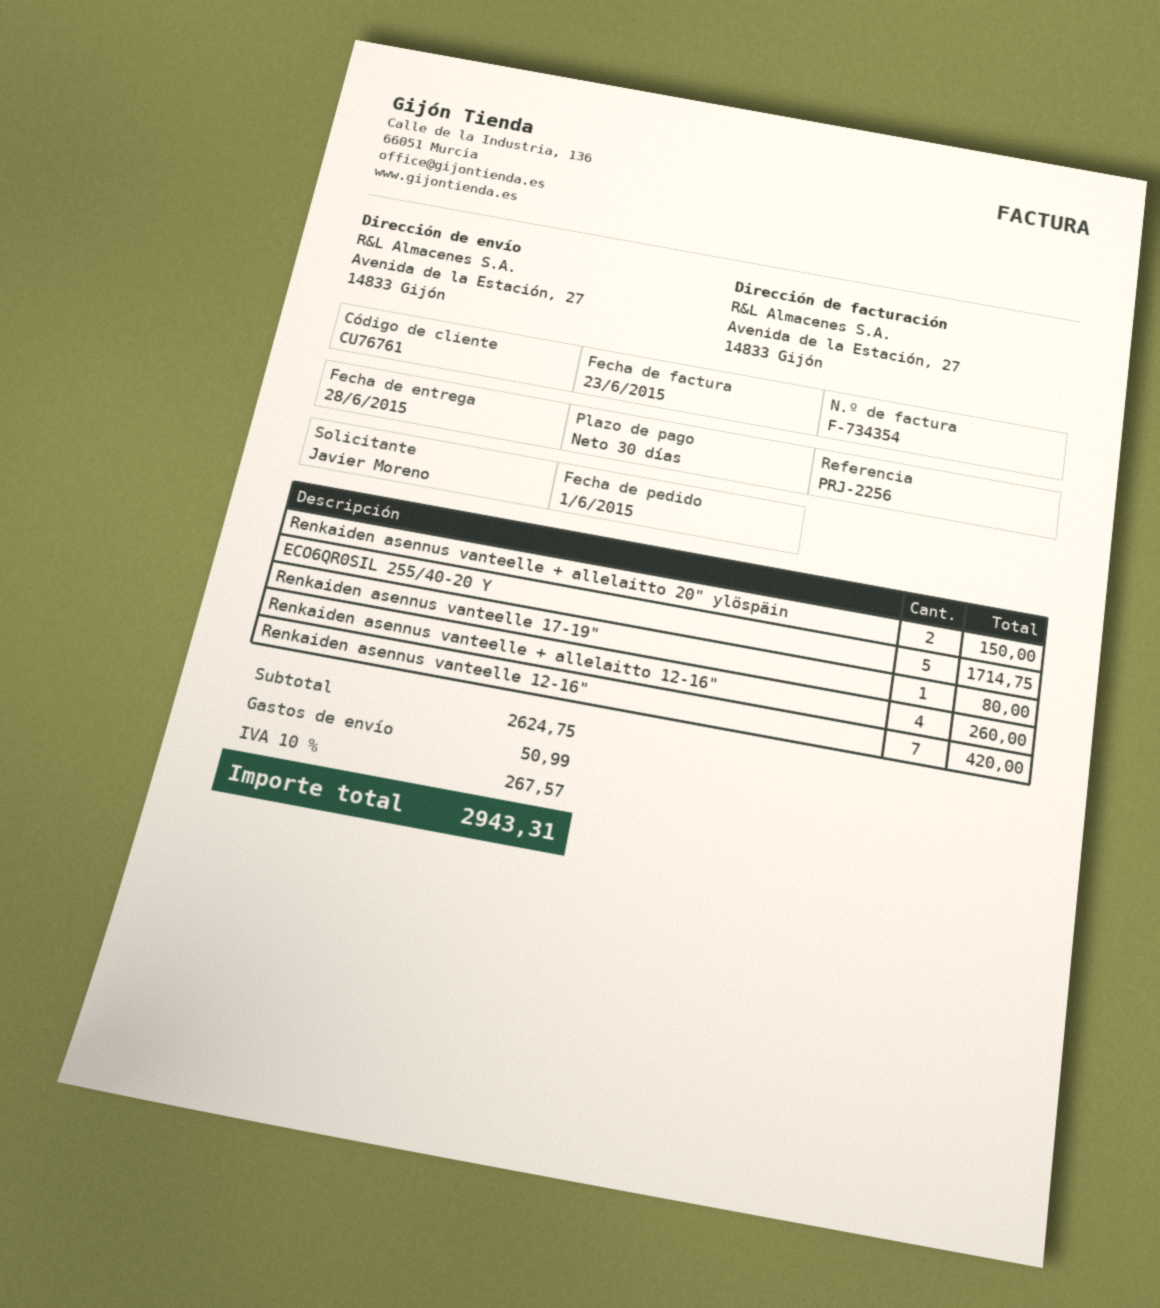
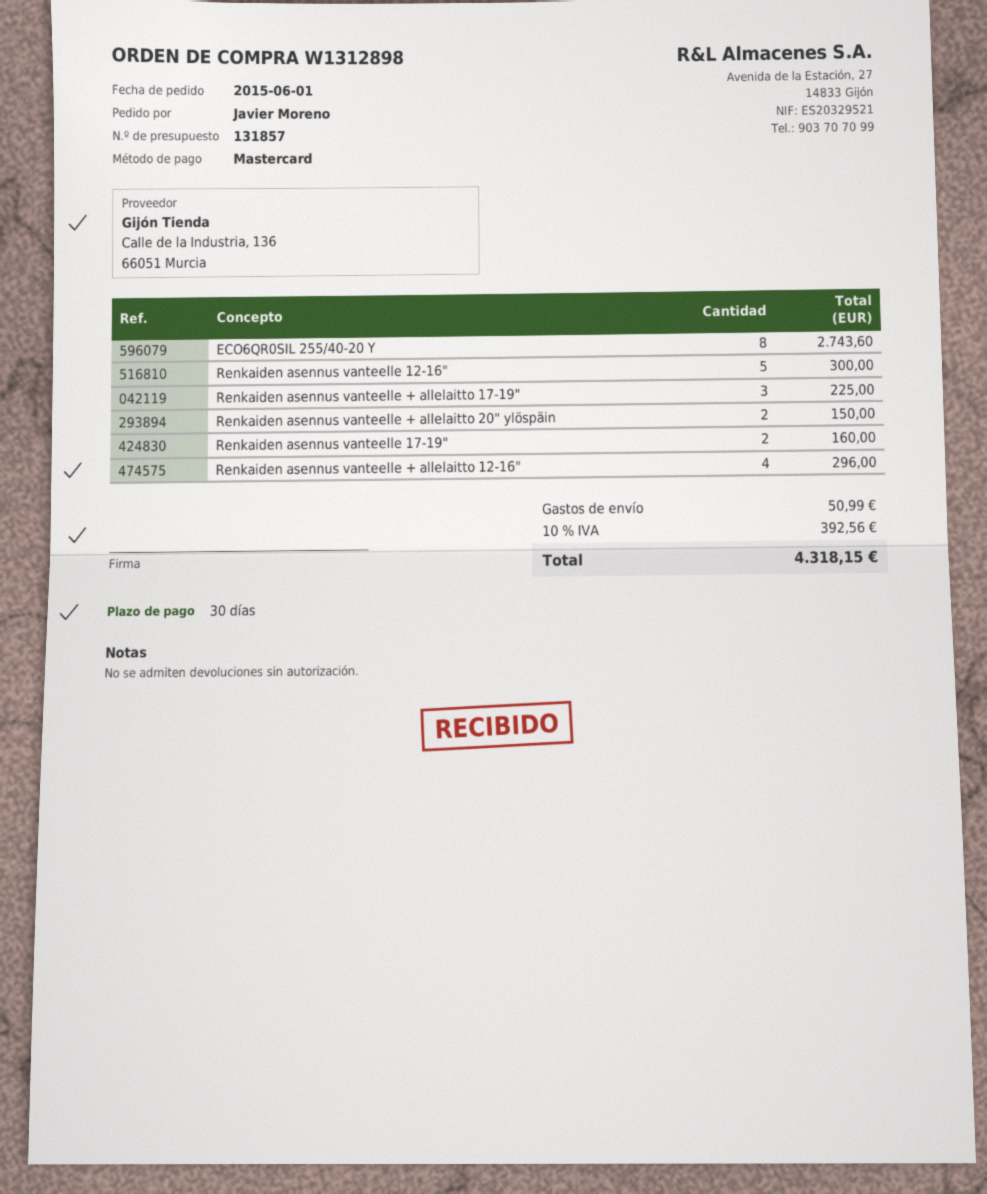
ECO6QR0SIL 255/40-20 Y: 5 for 1714.75 -> 8 for 2743.60
Renkaiden asennus vanteelle 17-19": 1 for 80.00 -> 2 for 160.00
Renkaiden asennus vanteelle + allelaitto 12-16": 4 for 260.00 -> 4 for 296.00
Renkaiden asennus vanteelle 12-16": 7 for 420.00 -> 5 for 300.00
Renkaiden asennus vanteelle + allelaitto 17-19": none -> 3 for 225.00
tax: 10% = 267.57 -> 10% = 392.56
total: 2943.31 -> 4318.15

